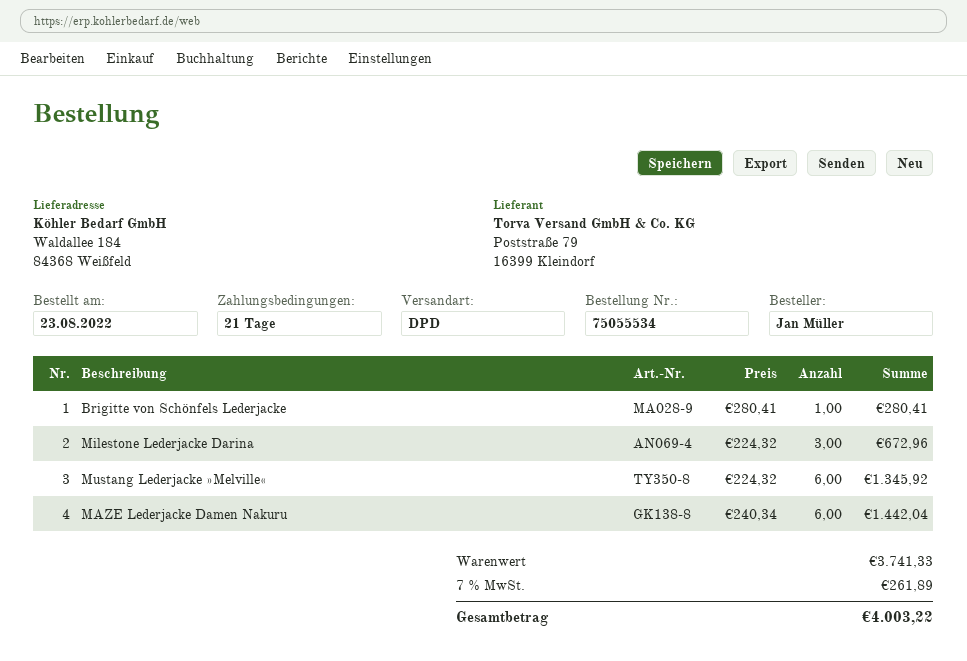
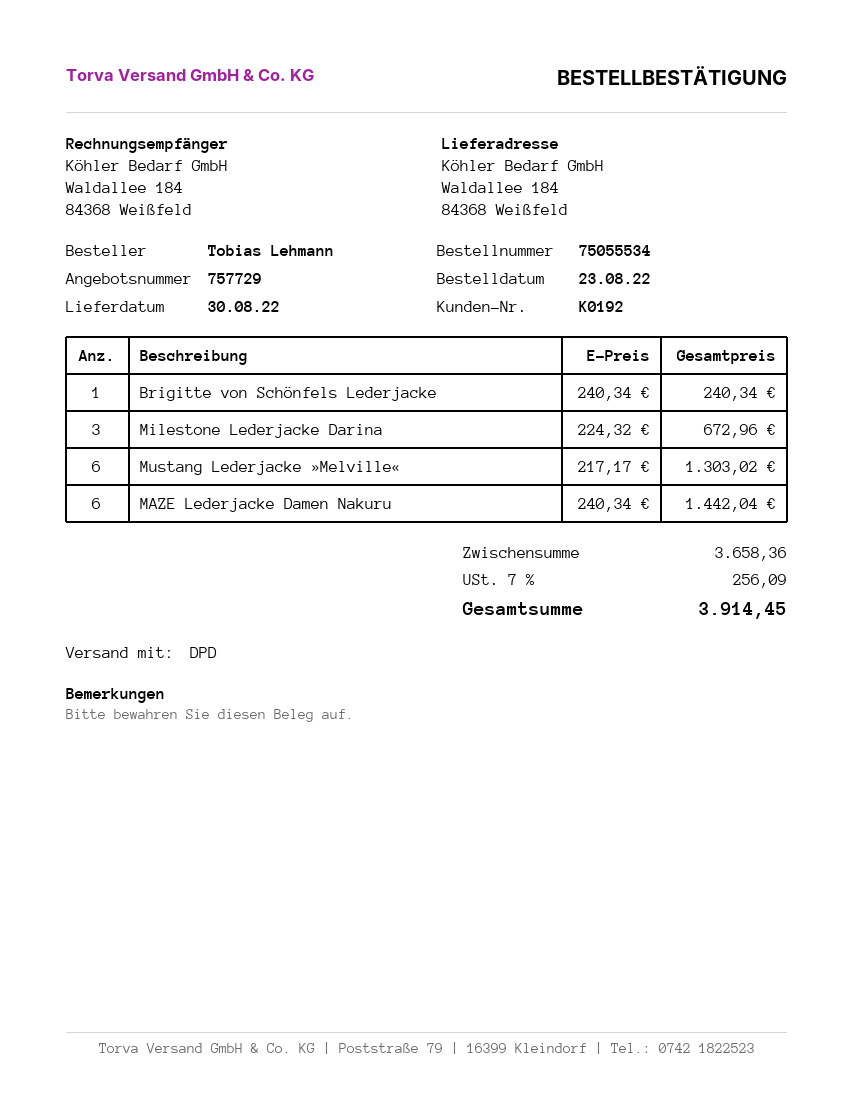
ordered by: Jan Müller -> Tobias Lehmann
Brigitte von Schönfels Lederjacke: 1 x 280.41 = 280.41 -> 1 x 240.34 = 240.34
Mustang Lederjacke »Melville«: 6 x 224.32 = 1345.92 -> 6 x 217.17 = 1303.02
subtotal: 3741.33 -> 3658.36
tax: 7% = 261.89 -> 7% = 256.09
total: 4003.22 -> 3914.45

